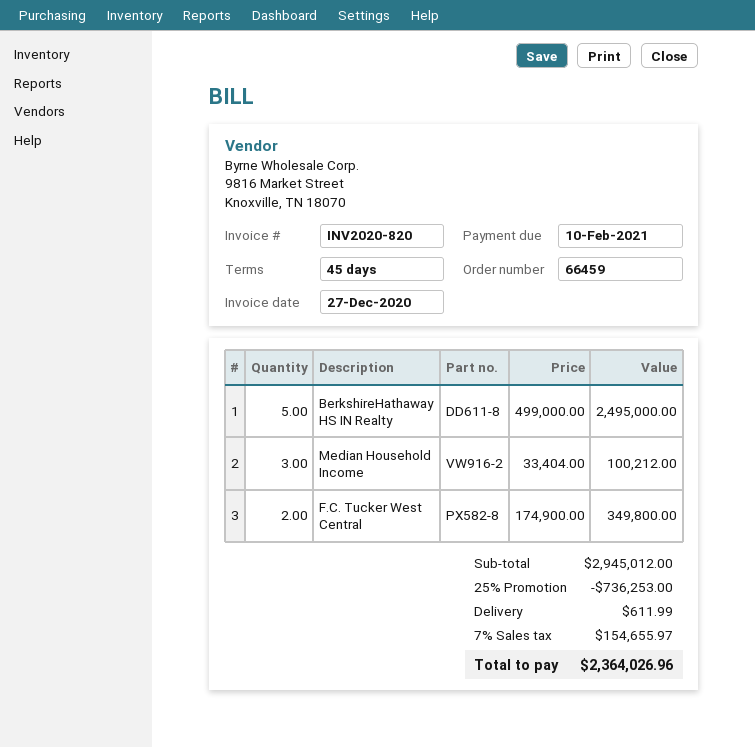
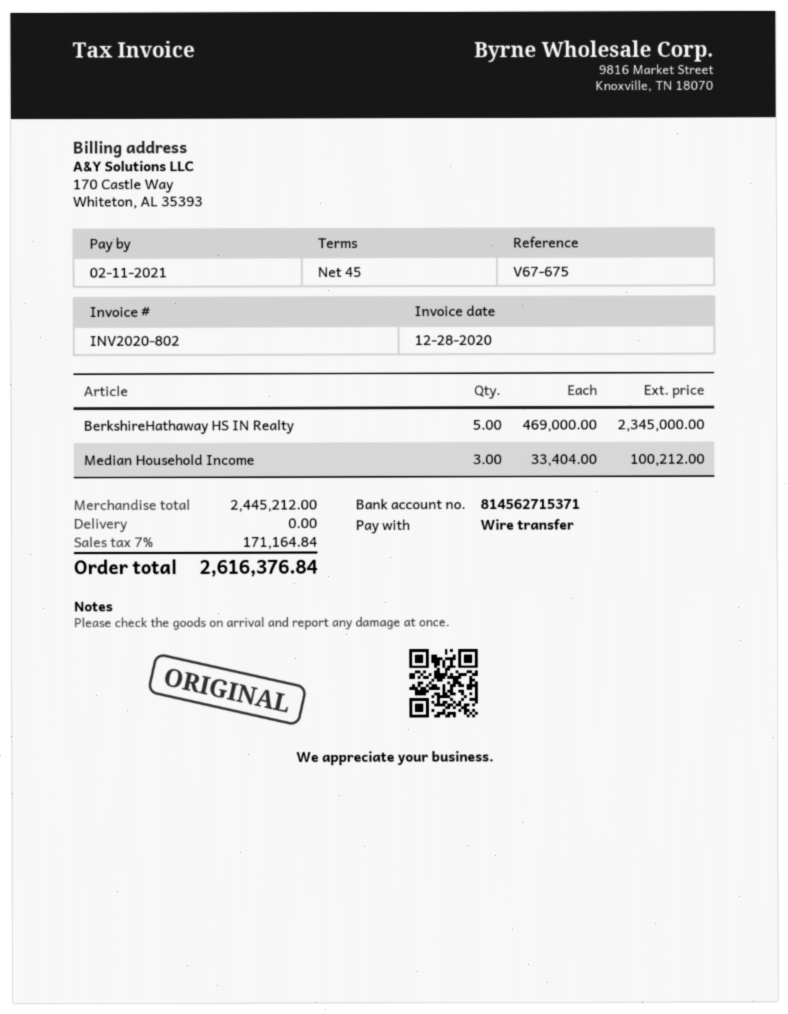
invoice number: INV2020-820 -> INV2020-802
invoice date: 2020-12-27 -> 2020-12-28
due date: 2021-02-10 -> 2021-02-11
BerkshireHathaway HS IN Realty: 5 x 499000.00 = 2495000.00 -> 5 x 469000.00 = 2345000.00
F.C. Tucker West Central: 2 x 174900.00 = 349800.00 -> none
subtotal: 2945012.00 -> 2445212.00
discount: 25% = 736253.00 -> none
shipping: 611.99 -> 0.00
tax: 7% = 154655.97 -> 7% = 171164.84
total: 2364026.96 -> 2616376.84

